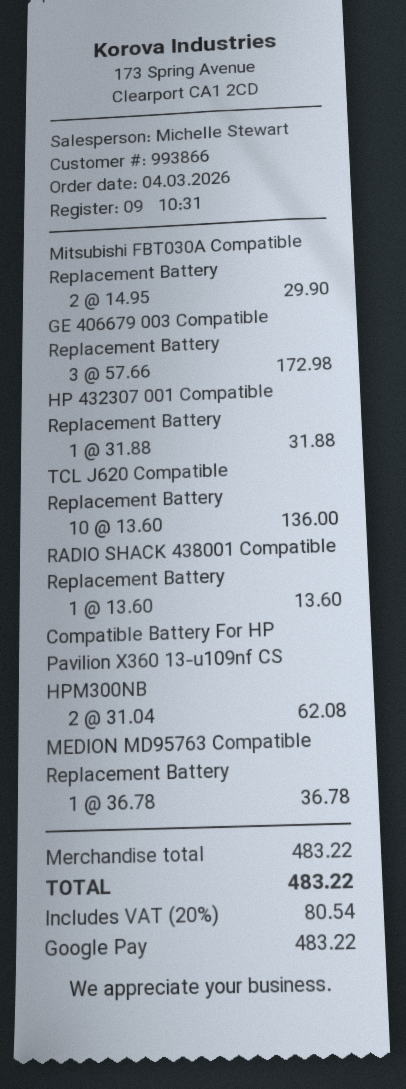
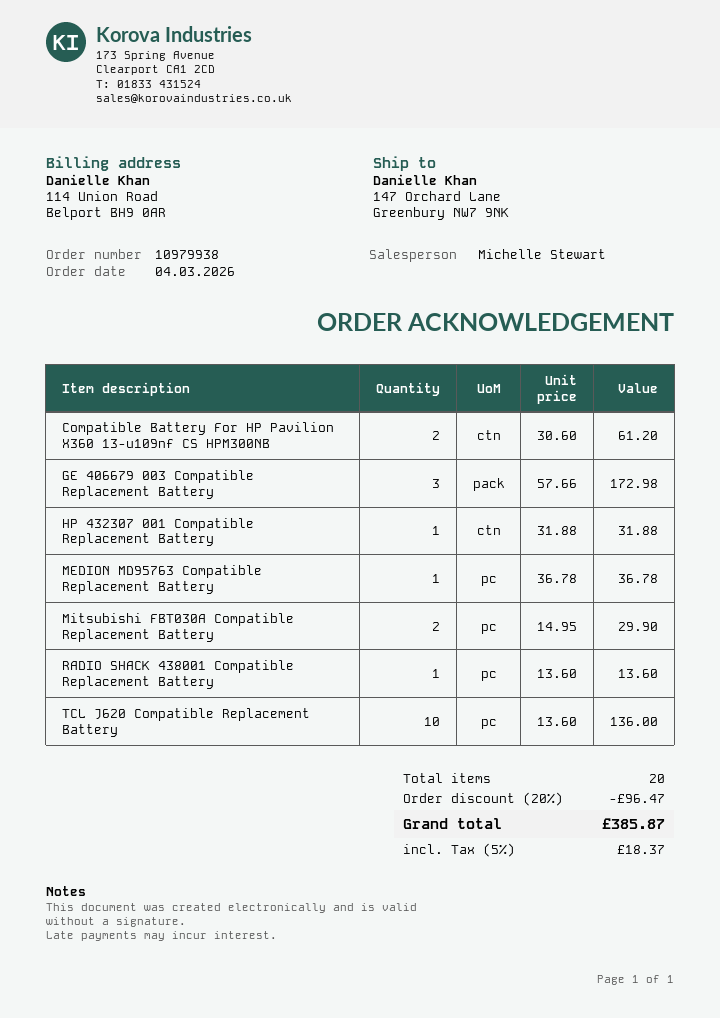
Compatible Battery For HP Pavilion X360 13-u109nf CS HPM300NB: 2 x 31.04 = 62.08 -> 2 x 30.60 = 61.20
discount: none -> 20% = 96.47
tax: 20% = 80.54 -> 5% = 18.37
total: 483.22 -> 385.87

